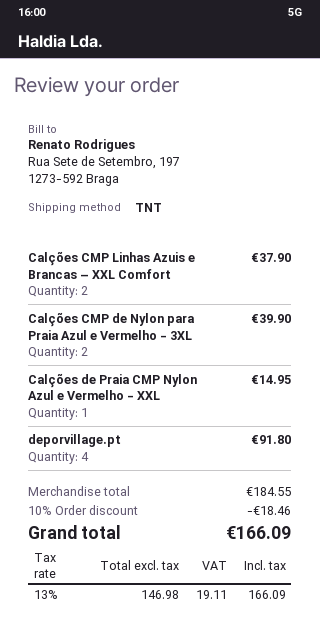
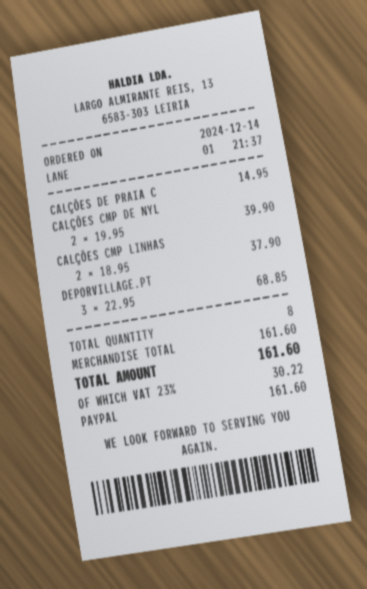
deporvillage.pt: 4 for 91.80 -> 3 for 68.85
subtotal: 184.55 -> 161.60
discount: 10% = 18.46 -> none
tax: 13% = 19.11 -> 23% = 30.22
total: 166.09 -> 161.60

